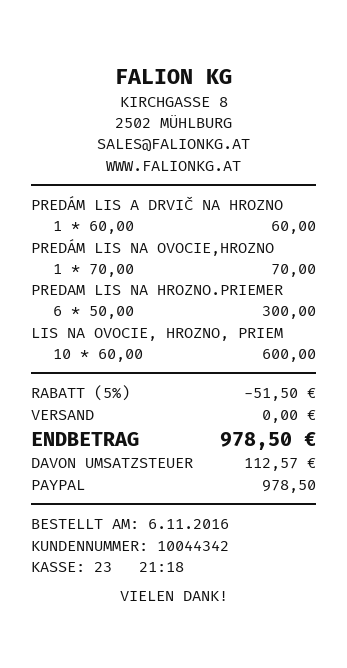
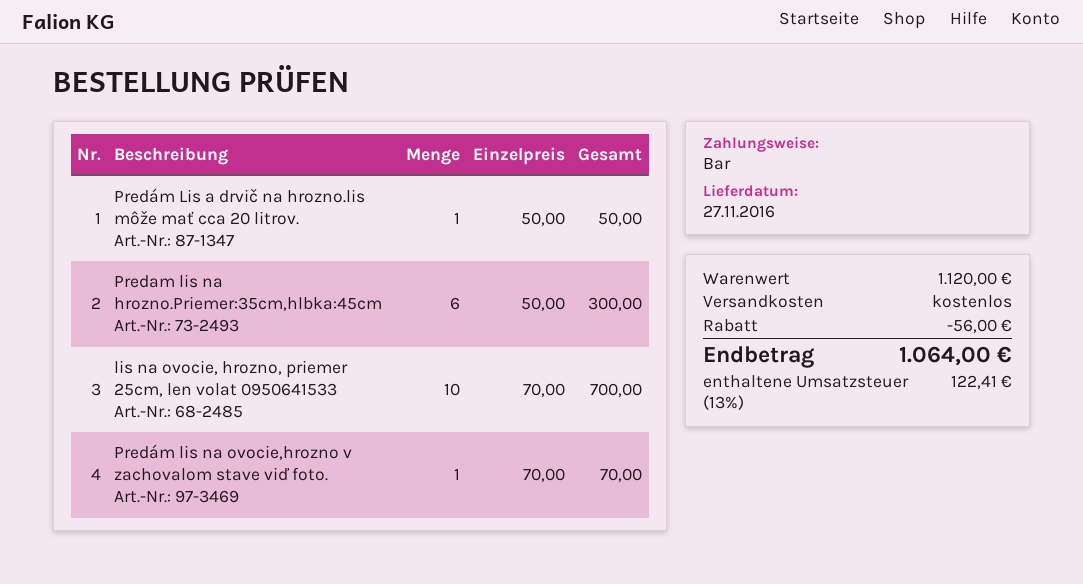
payment method: PayPal -> cash
PREDÁM LIS A DRVIČ NA HROZNO: 1 x 60.00 = 60.00 -> 1 x 50.00 = 50.00
LIS NA OVOCIE, HROZNO, PRIEM: 10 x 60.00 = 600.00 -> 10 x 70.00 = 700.00
discount: 51.50 -> 56.00
tax: 112.57 -> 122.41
total: 978.50 -> 1064.00

